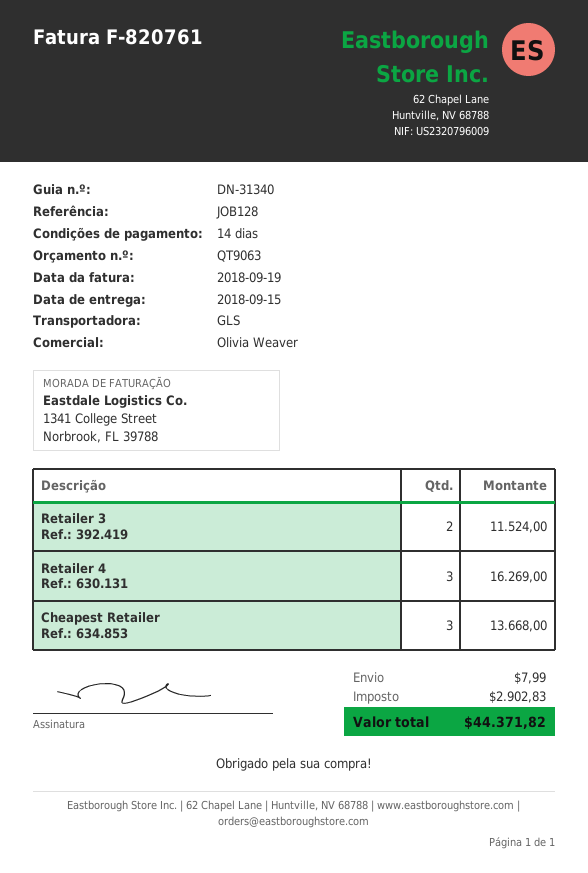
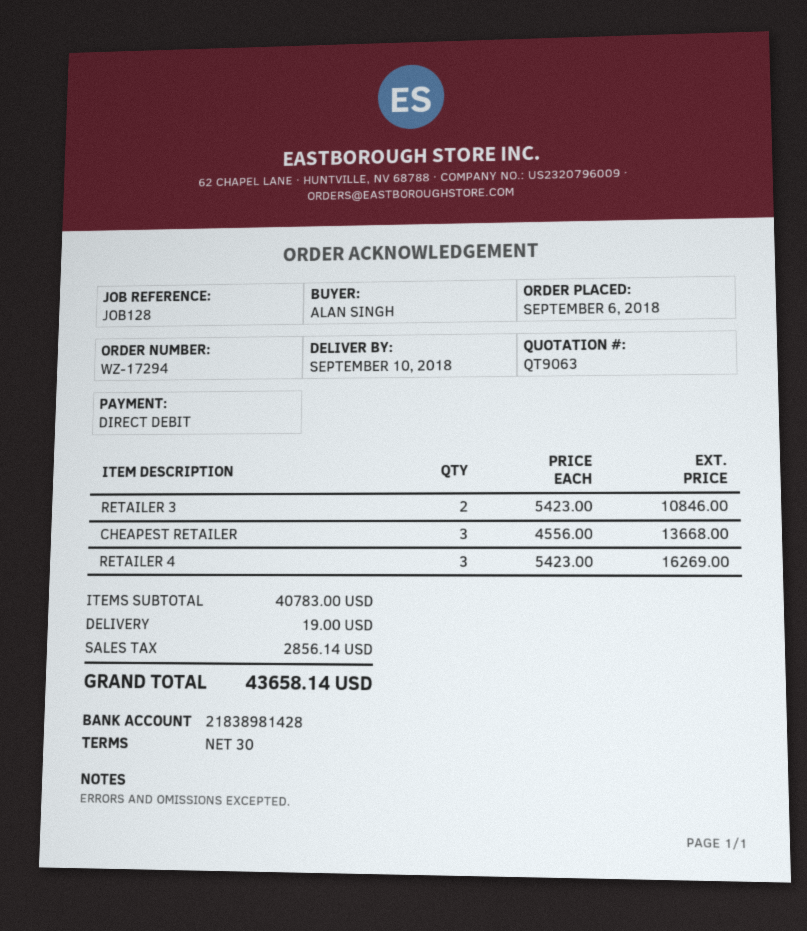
delivery date: 2018-09-15 -> 2018-09-10
payment terms: 14 days -> 30 days
Retailer 3: 2 for 11524.00 -> 2 for 10846.00
shipping: 7.99 -> 19.00
tax: 2902.83 -> 2856.14
total: 44371.82 -> 43658.14

